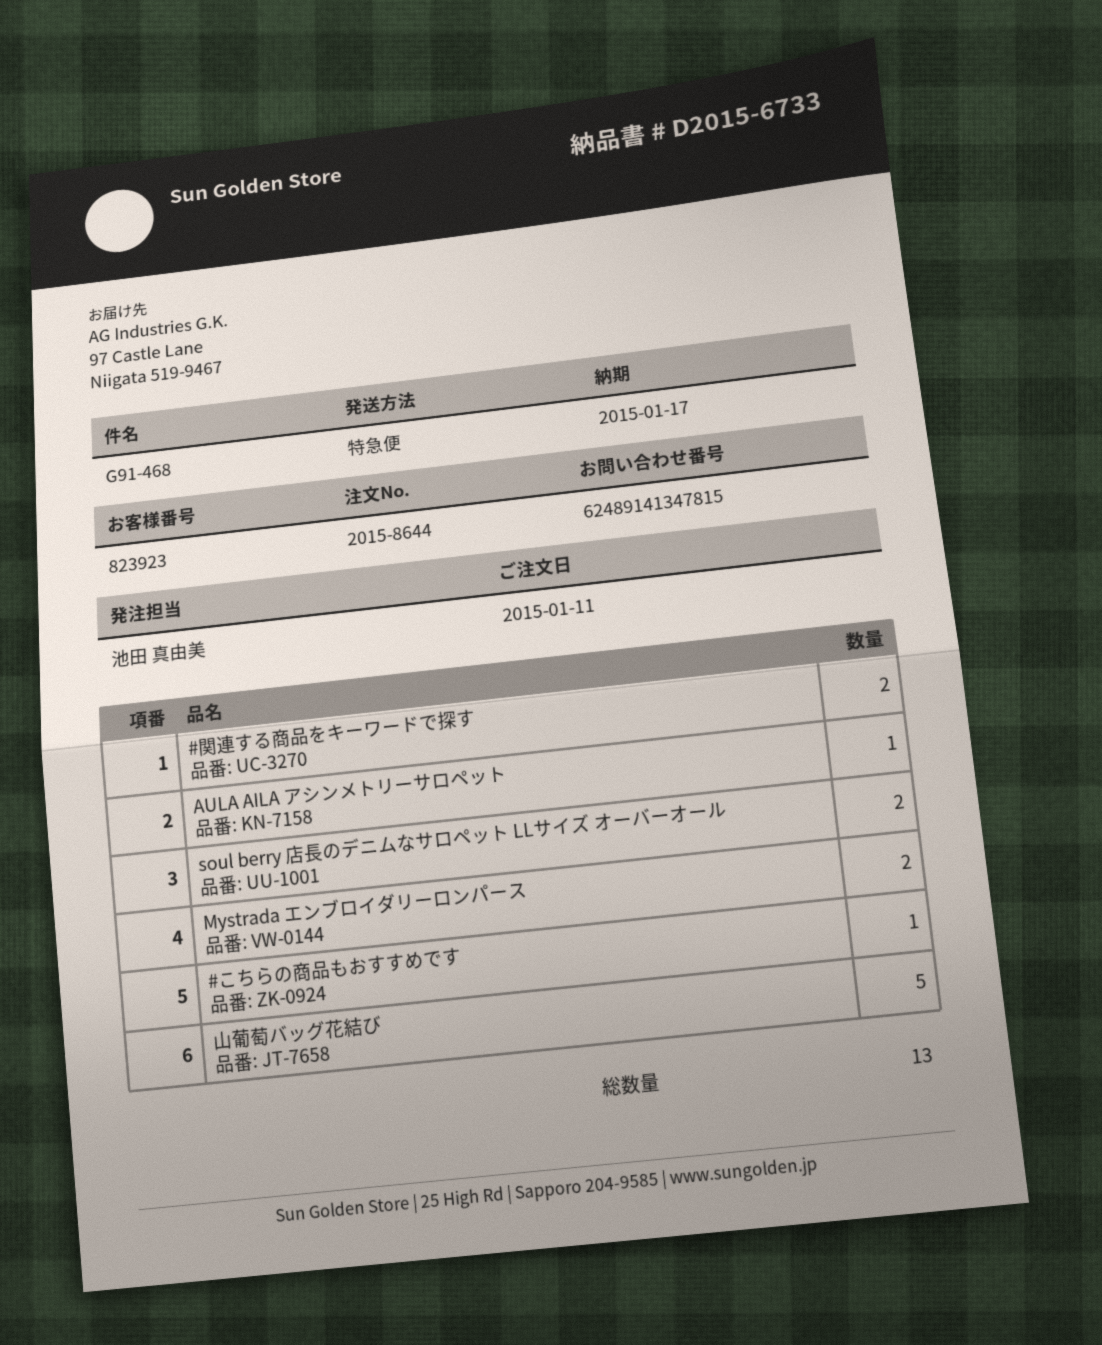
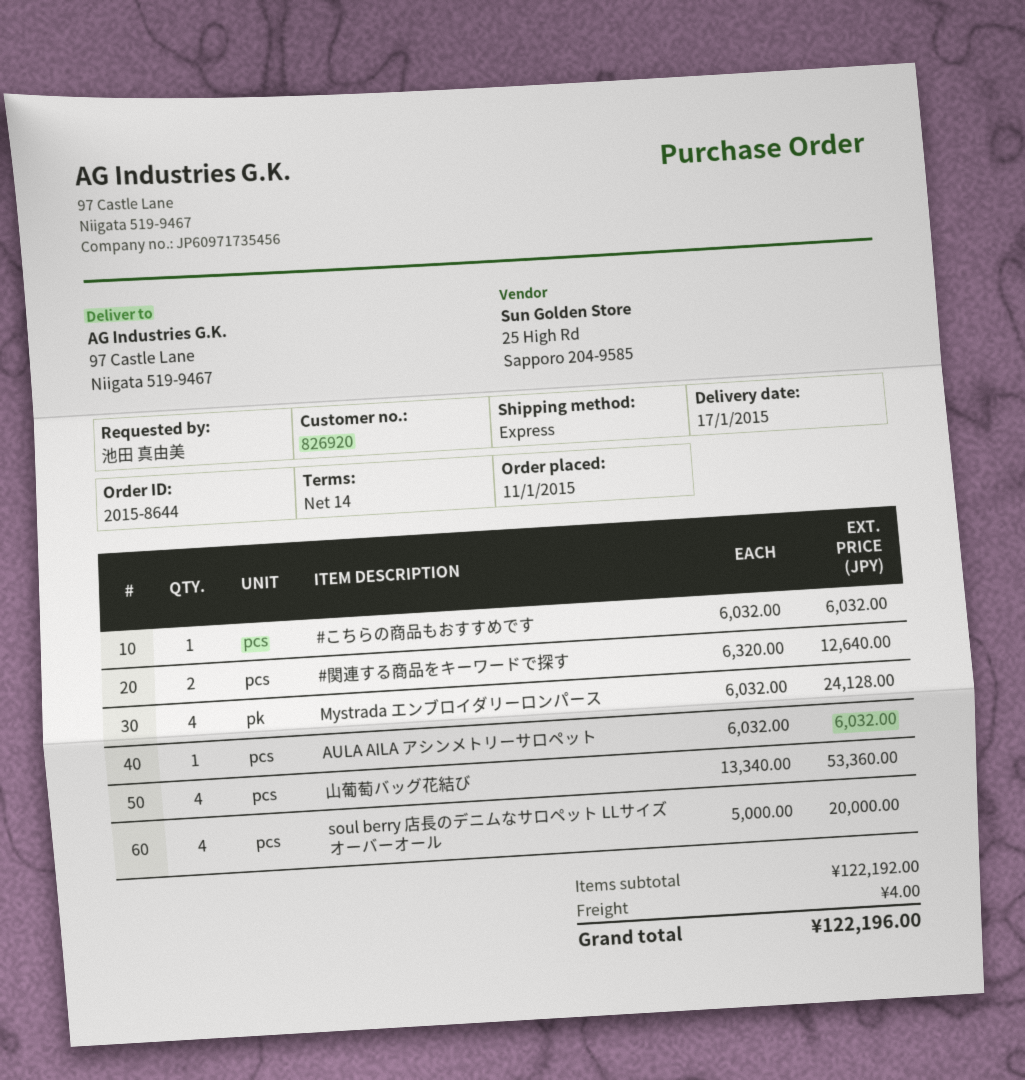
customer number: 823923 -> 826920
soul berry 店長のデニムなサロペット LLサイズ オーバーオール: 2 -> 4
Mystrada エンブロイダリーロンパース: 2 -> 4
山葡萄バッグ花結び: 5 -> 4

